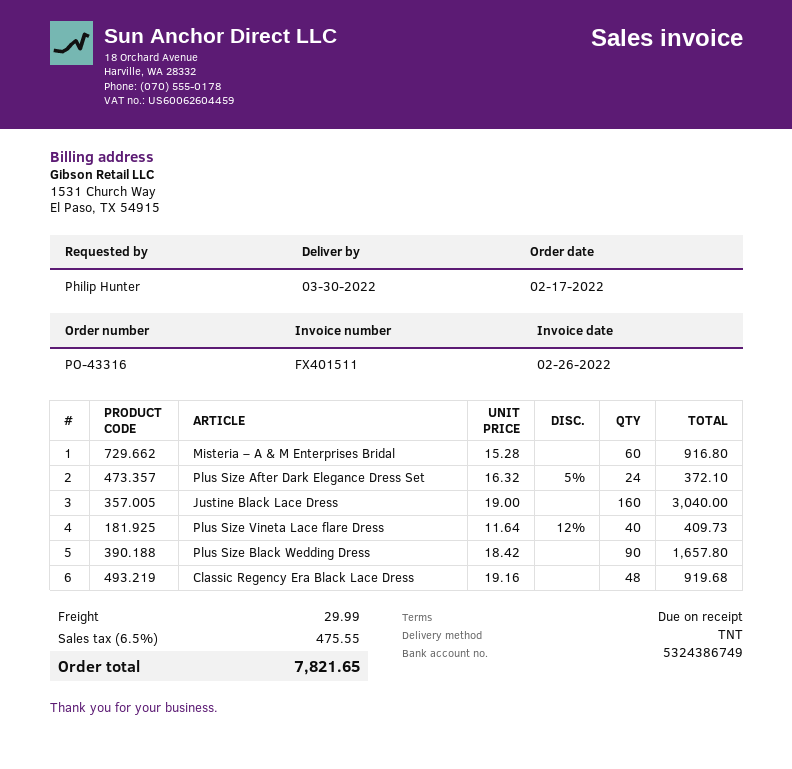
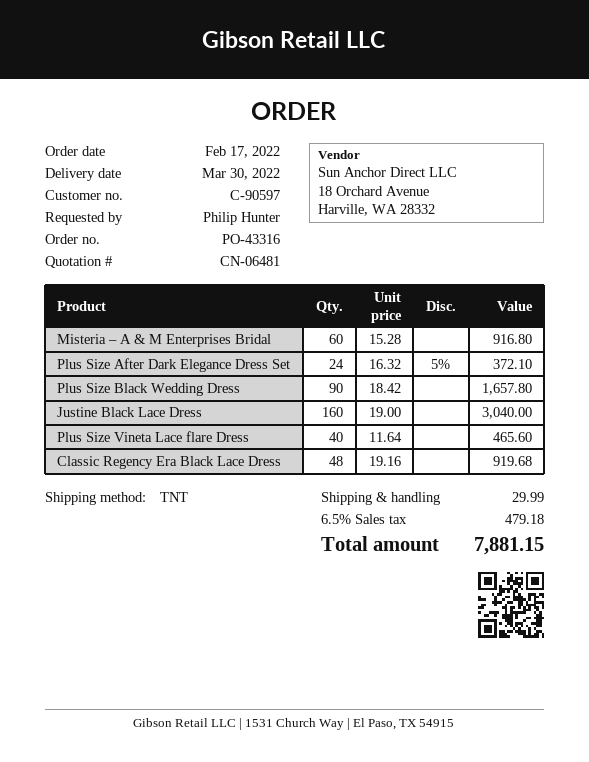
Plus Size Vineta Lace flare Dress: 40 x 11.64 - 12% = 409.73 -> 40 x 11.64 = 465.60
tax: 6.5% = 475.55 -> 6.5% = 479.18
total: 7821.65 -> 7881.15

